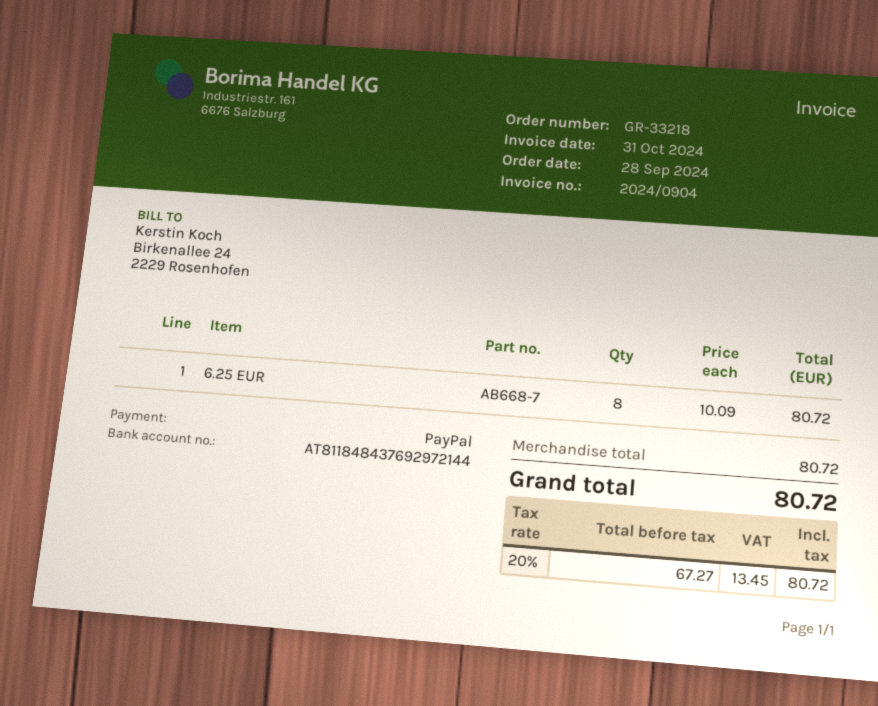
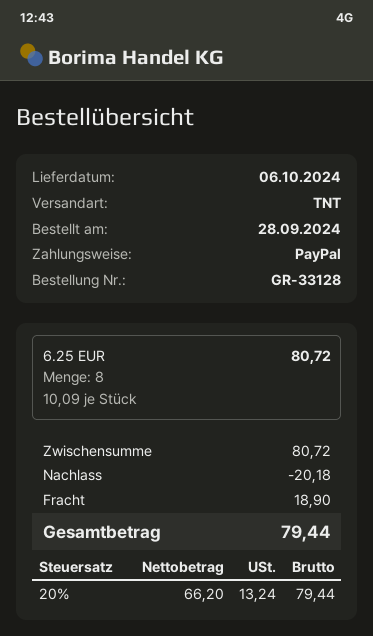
order number: GR-33218 -> GR-33128
discount: none -> 20.18
shipping: none -> 18.90
net: 67.27 -> 66.20
tax: 20% = 13.45 -> 20% = 13.24
total: 80.72 -> 79.44

